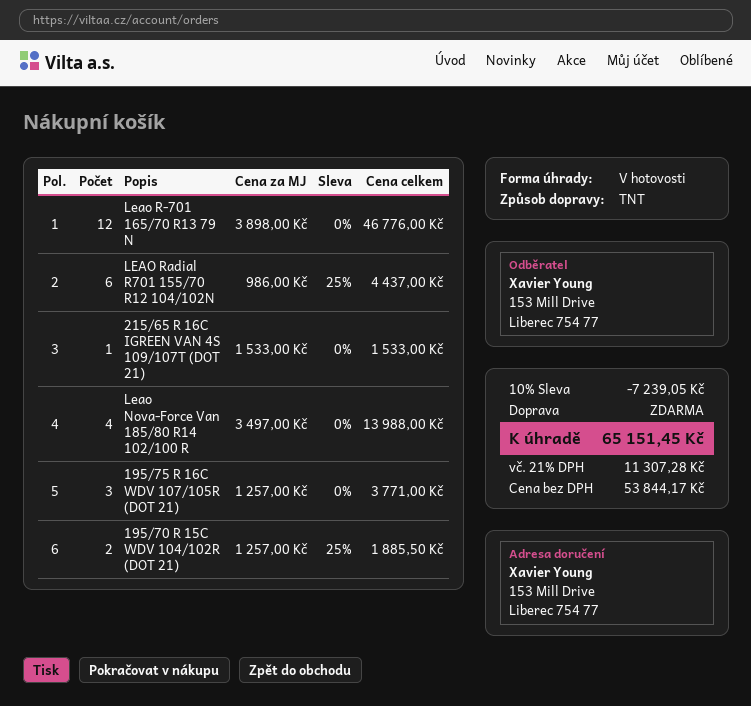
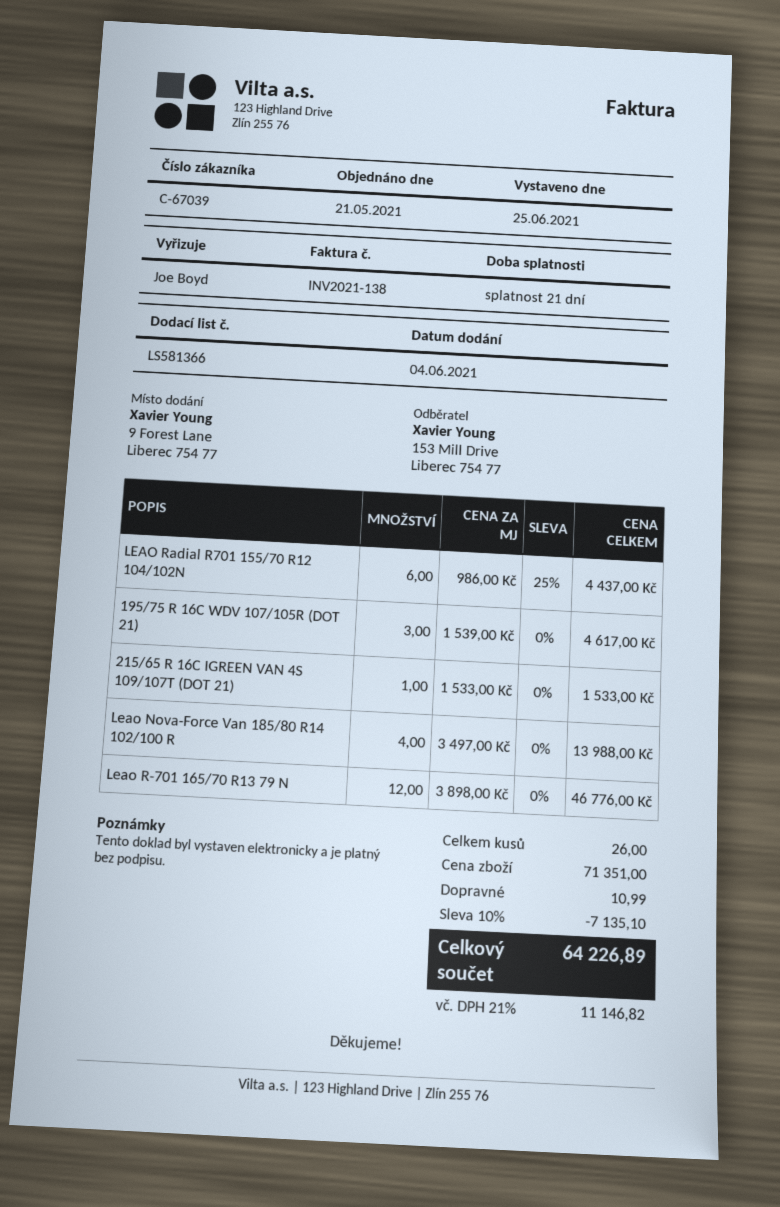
ship to: 153 Mill Drive, Liberec 754 77 -> 9 Forest Lane, Liberec 754 77
195/75 R 16C WDV 107/105R (DOT 21): 3 x 1257.00 = 3771.00 -> 3 x 1539.00 = 4617.00
195/70 R 15C WDV 104/102R (DOT 21): 2 x 1257.00 - 25% = 1885.50 -> none
discount: 10% = 7239.05 -> 10% = 7135.10
shipping: 0.00 -> 10.99
tax: 21% = 11307.28 -> 21% = 11146.82
total: 65151.45 -> 64226.89

